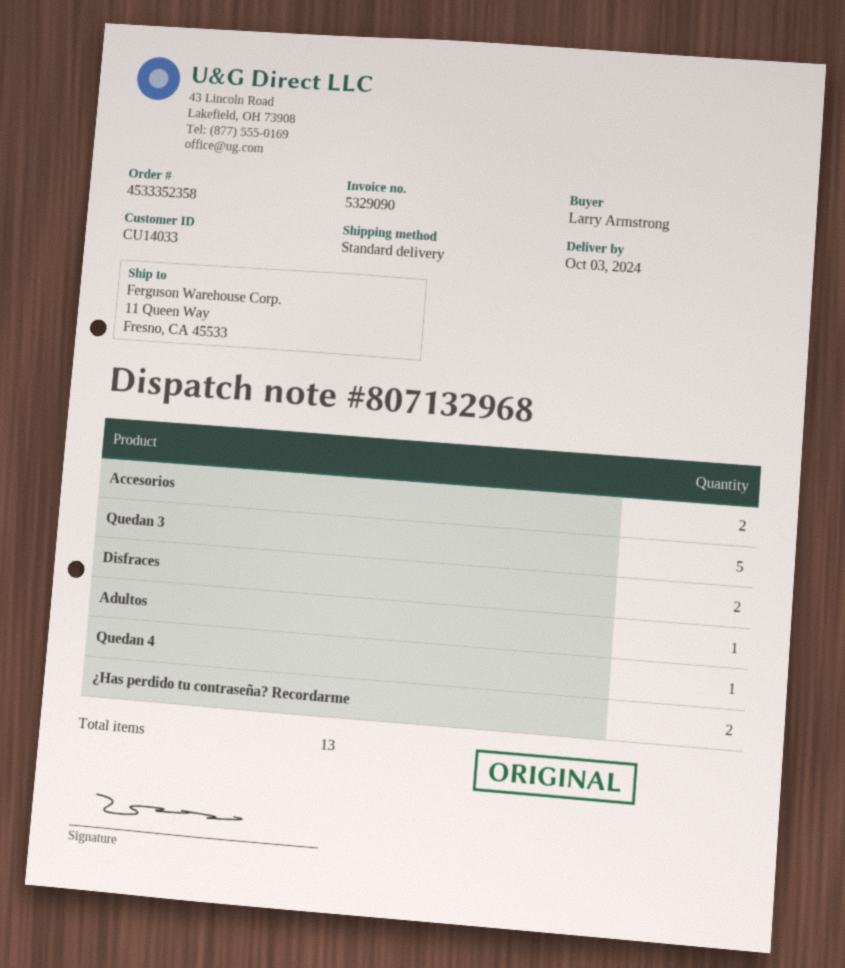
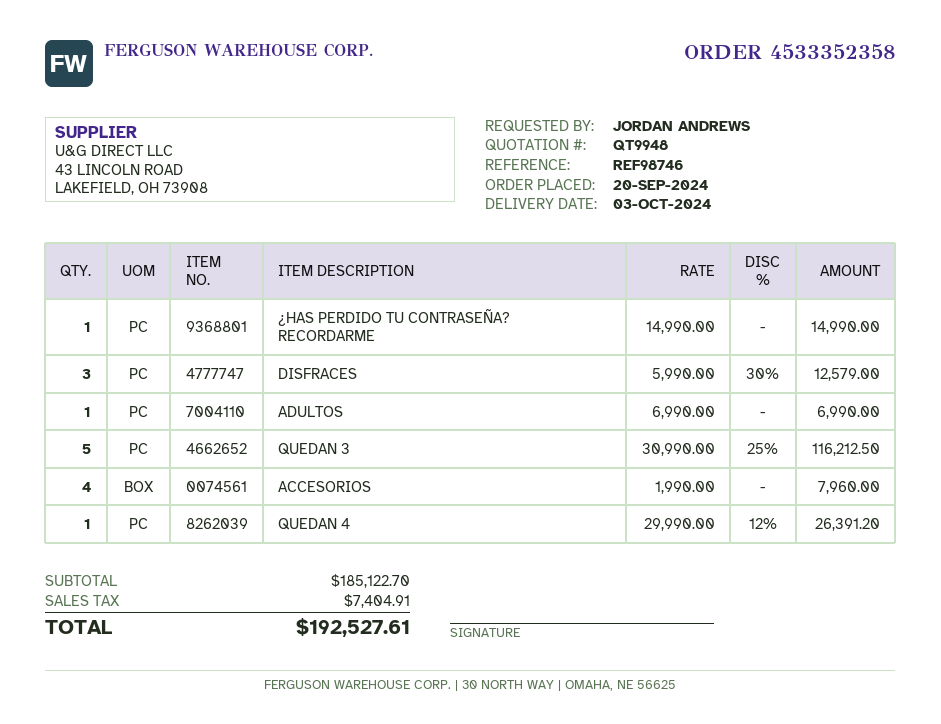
ordered by: Larry Armstrong -> JORDAN ANDREWS
Accesorios: 2 -> 4
Disfraces: 2 -> 3
¿Has perdido tu contraseña? Recordarme: 2 -> 1

